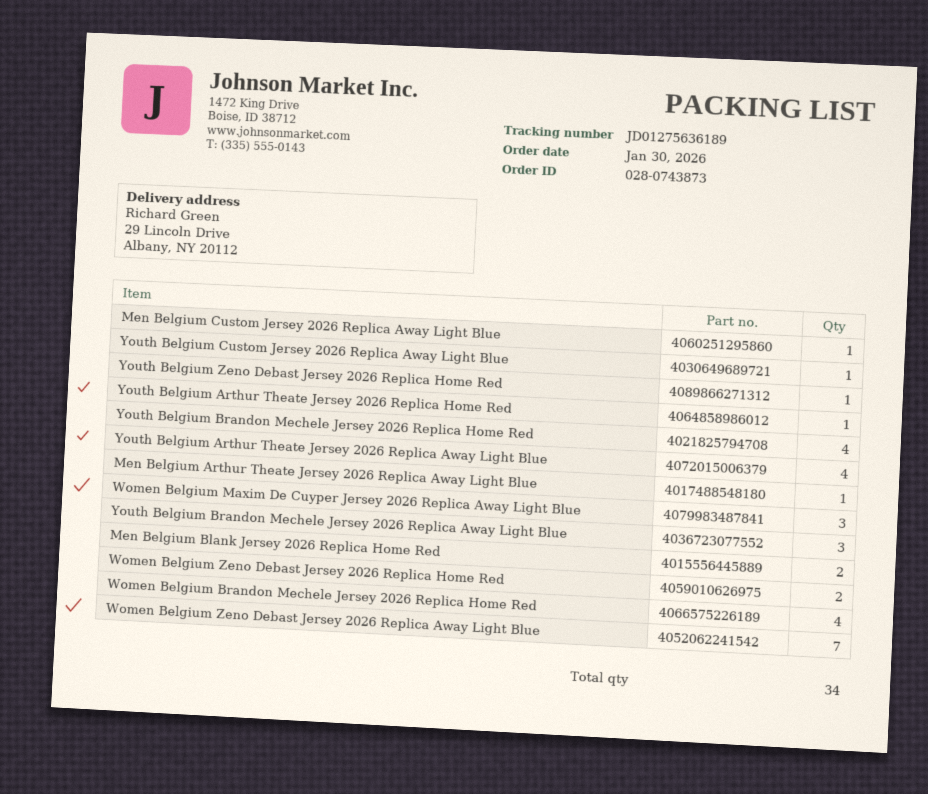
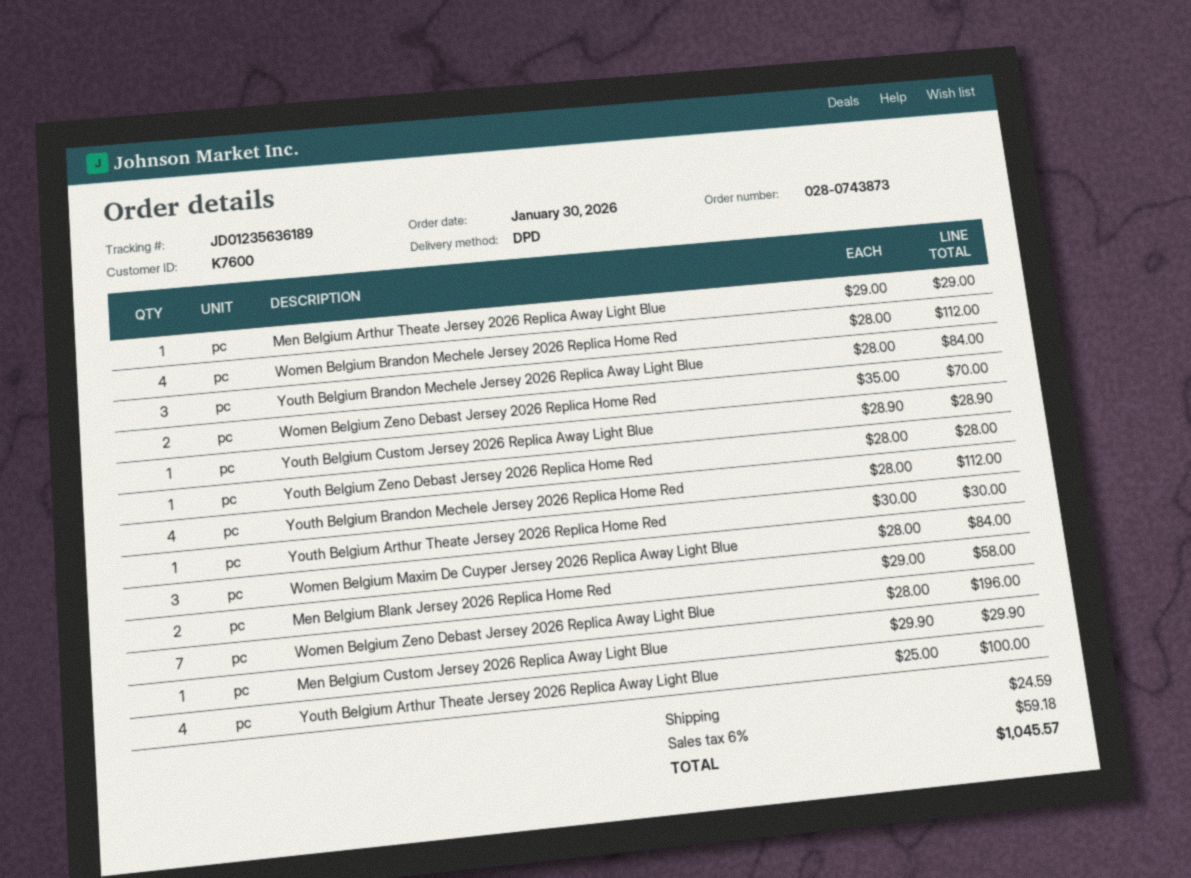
tracking number: JD01275636189 -> JD01235636189

